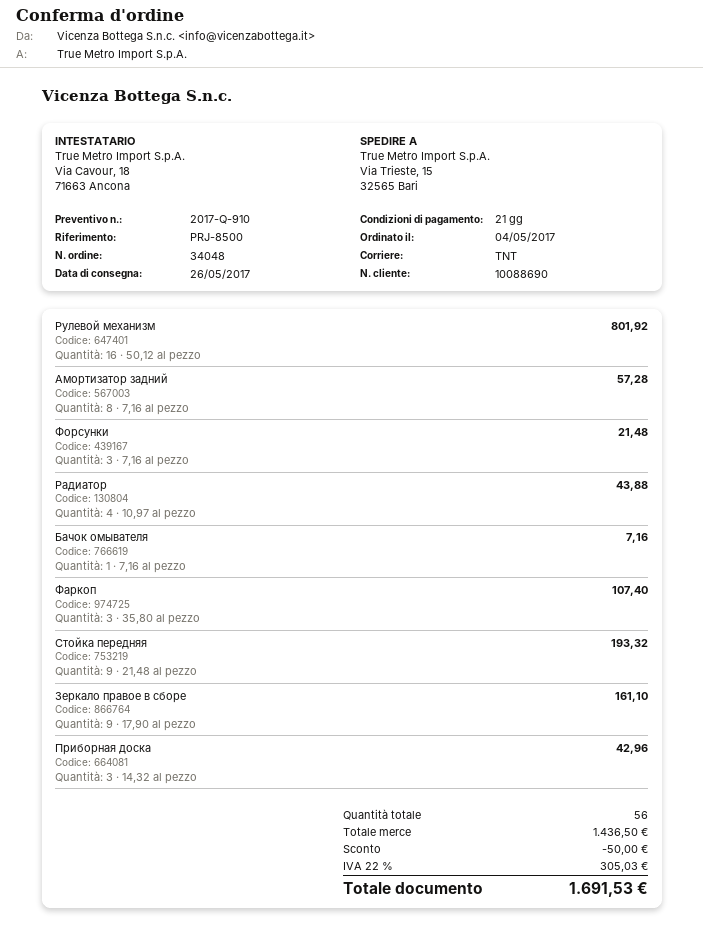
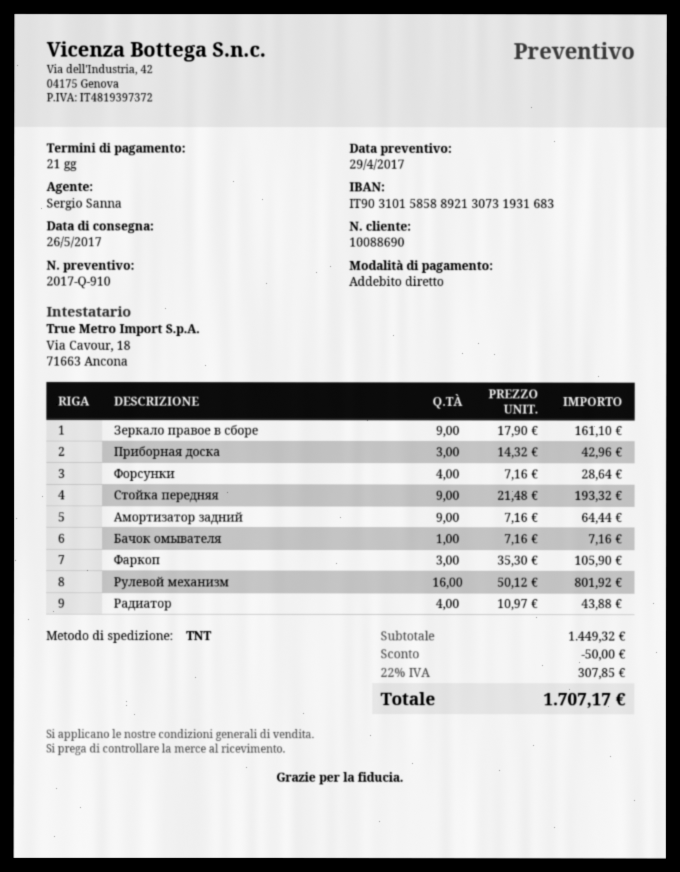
Амортизатор задний: 8 x 7.16 = 57.28 -> 9 x 7.16 = 64.44
Форсунки: 3 x 7.16 = 21.48 -> 4 x 7.16 = 28.64
Фаркоп: 3 x 35.80 = 107.40 -> 3 x 35.30 = 105.90
subtotal: 1436.50 -> 1449.32
tax: 22% = 305.03 -> 22% = 307.85
total: 1691.53 -> 1707.17

